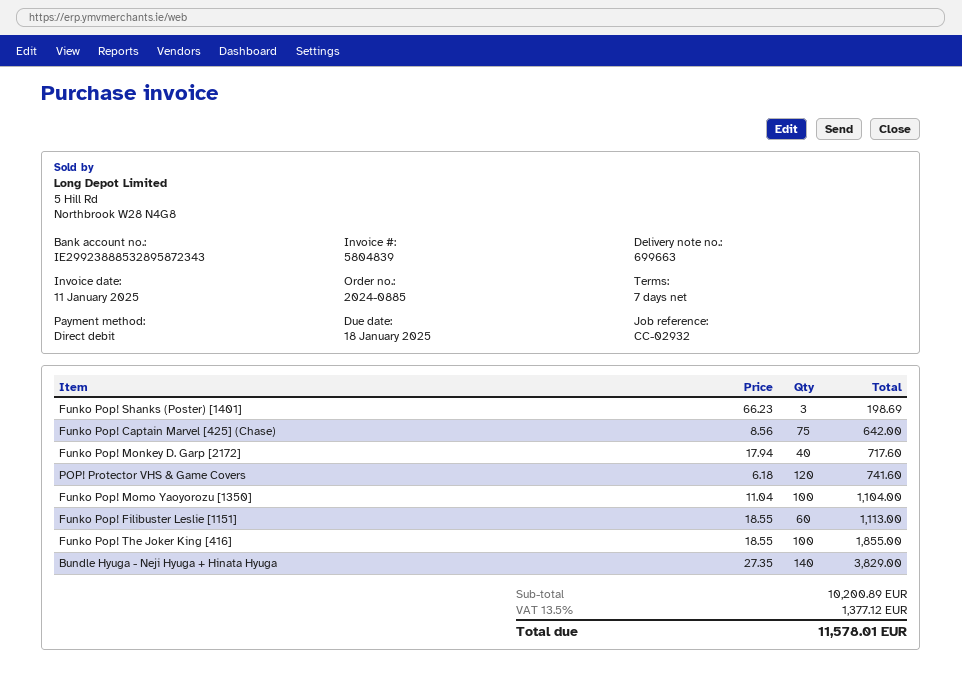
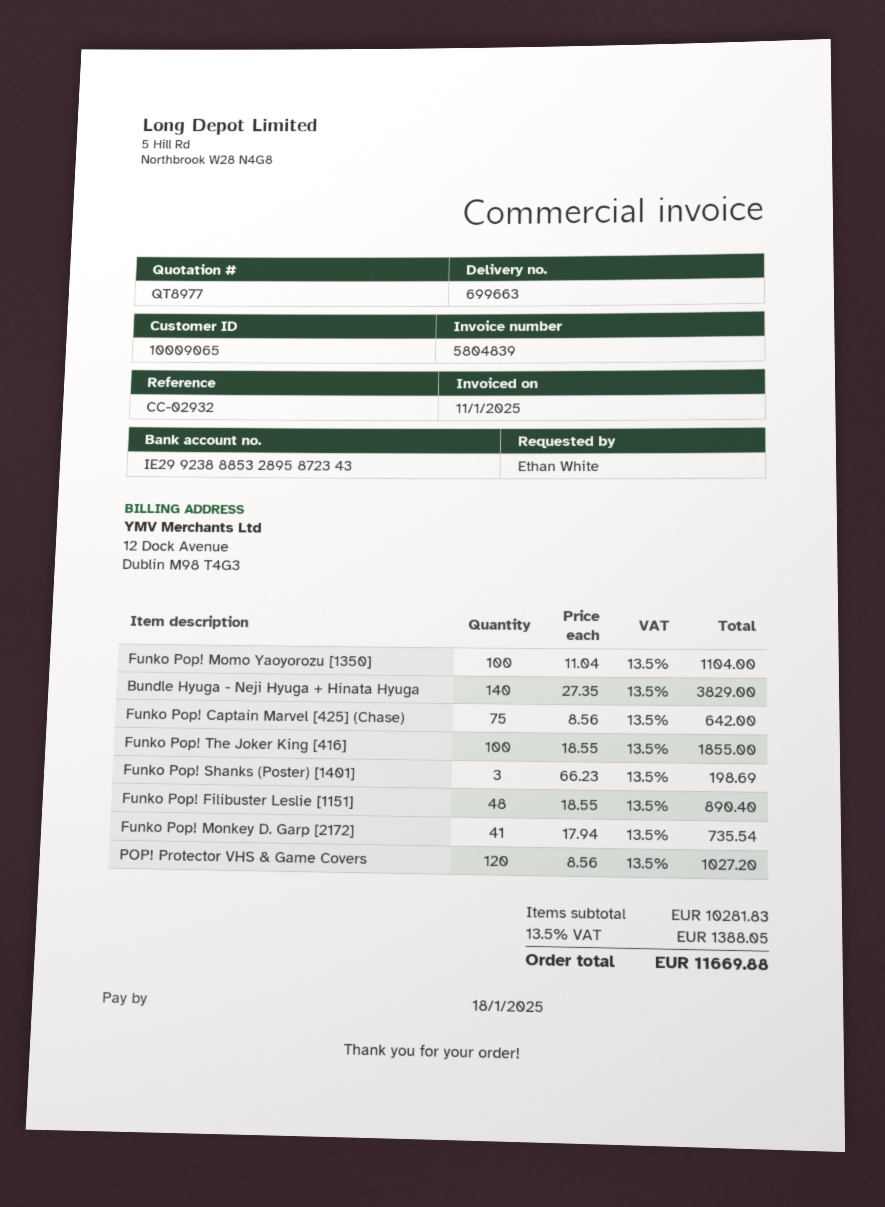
Funko Pop! Monkey D. Garp [2172]: 40 x 17.94 = 717.60 -> 41 x 17.94 = 735.54
POP! Protector VHS & Game Covers: 120 x 6.18 = 741.60 -> 120 x 8.56 = 1027.20
Funko Pop! Filibuster Leslie [1151]: 60 x 18.55 = 1113.00 -> 48 x 18.55 = 890.40
subtotal: 10200.89 -> 10281.83
tax: 13.5% = 1377.12 -> 13.5% = 1388.05
total: 11578.01 -> 11669.88

